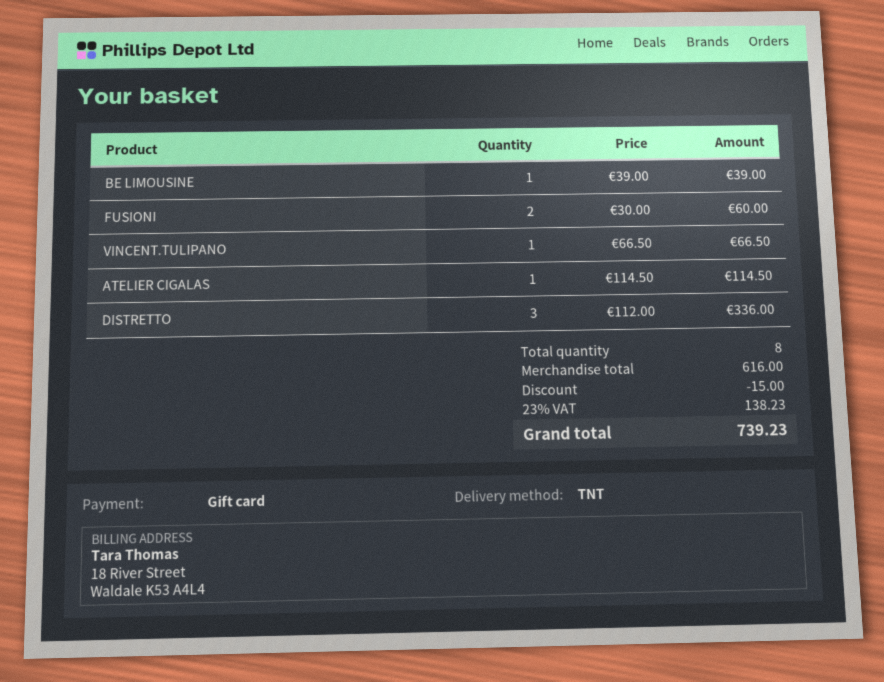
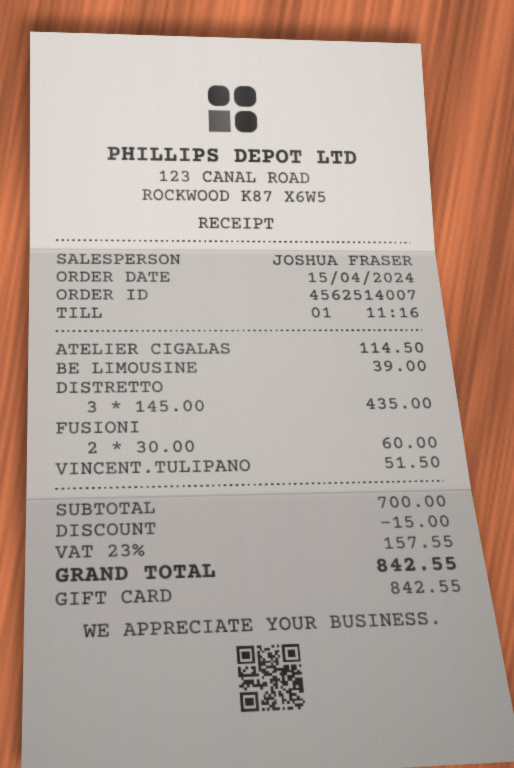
VINCENT.TULIPANO: 1 x 66.50 = 66.50 -> 1 x 51.50 = 51.50
DISTRETTO: 3 x 112.00 = 336.00 -> 3 x 145.00 = 435.00
subtotal: 616.00 -> 700.00
tax: 23% = 138.23 -> 23% = 157.55
total: 739.23 -> 842.55

